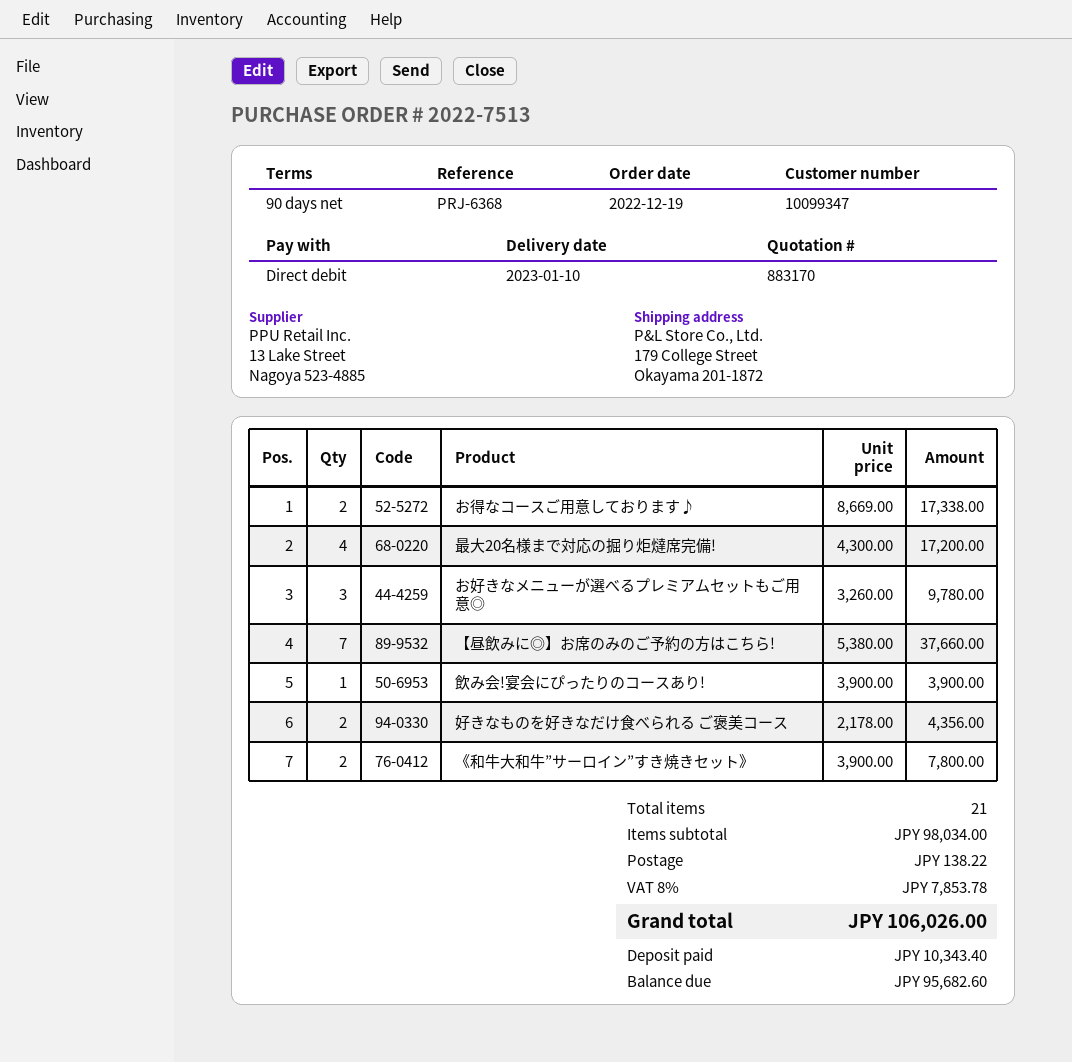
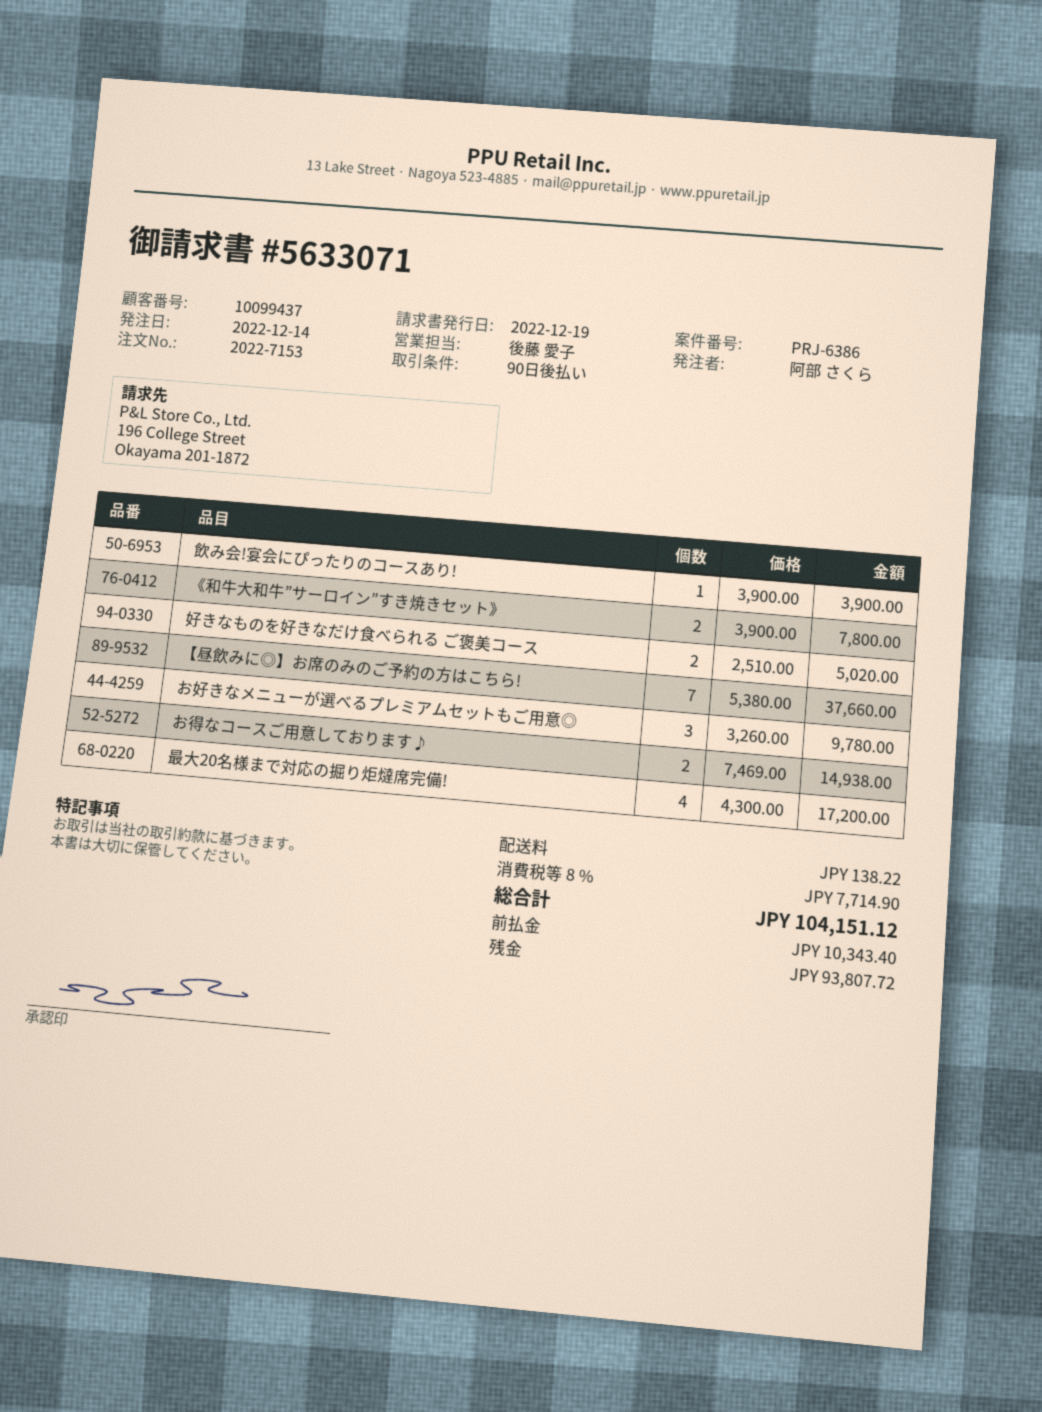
order number: 2022-7513 -> 2022-7153
order date: 2022-12-19 -> 2022-12-14
customer number: 10099347 -> 10099437
reference: PRJ-6368 -> PRJ-6386
お得なコースご用意しております♪: 2 x 8669.00 = 17338.00 -> 2 x 7469.00 = 14938.00
好きなものを好きなだけ食べられる ご褒美コース: 2 x 2178.00 = 4356.00 -> 2 x 2510.00 = 5020.00
tax: 8% = 7853.78 -> 8% = 7714.90
total: 106026.00 -> 104151.12
balance: 95682.60 -> 93807.72

